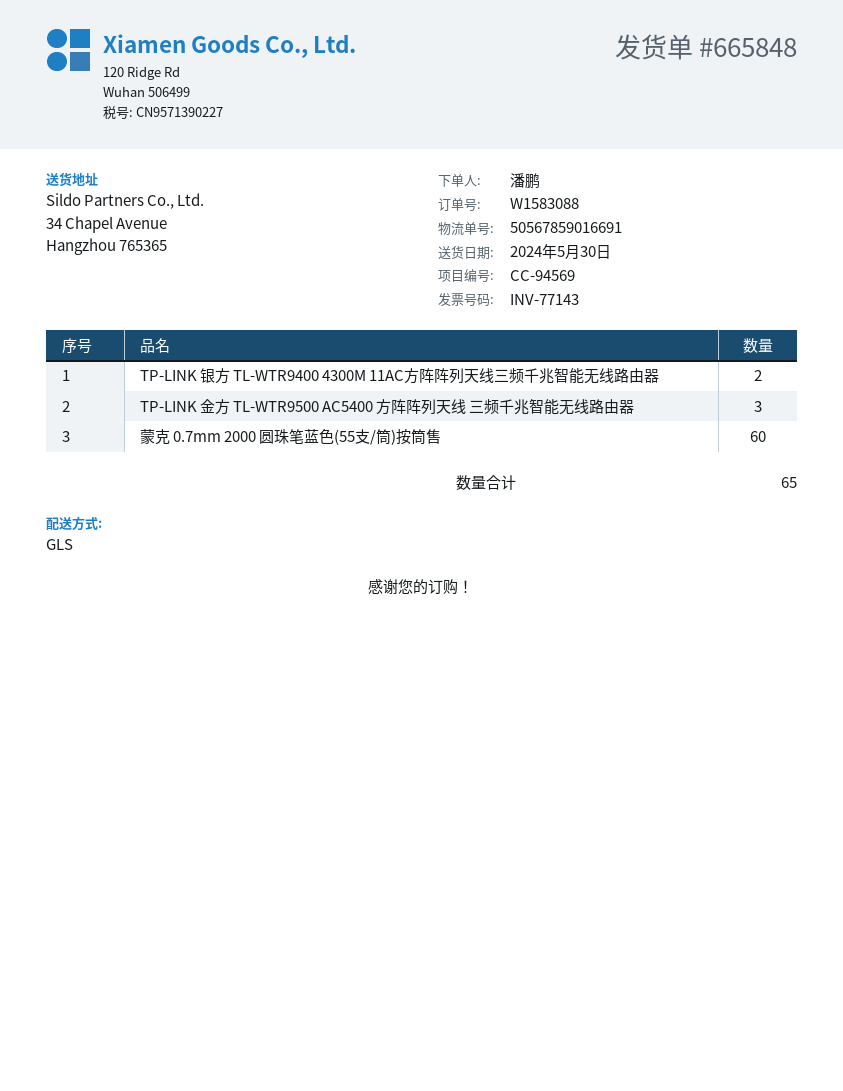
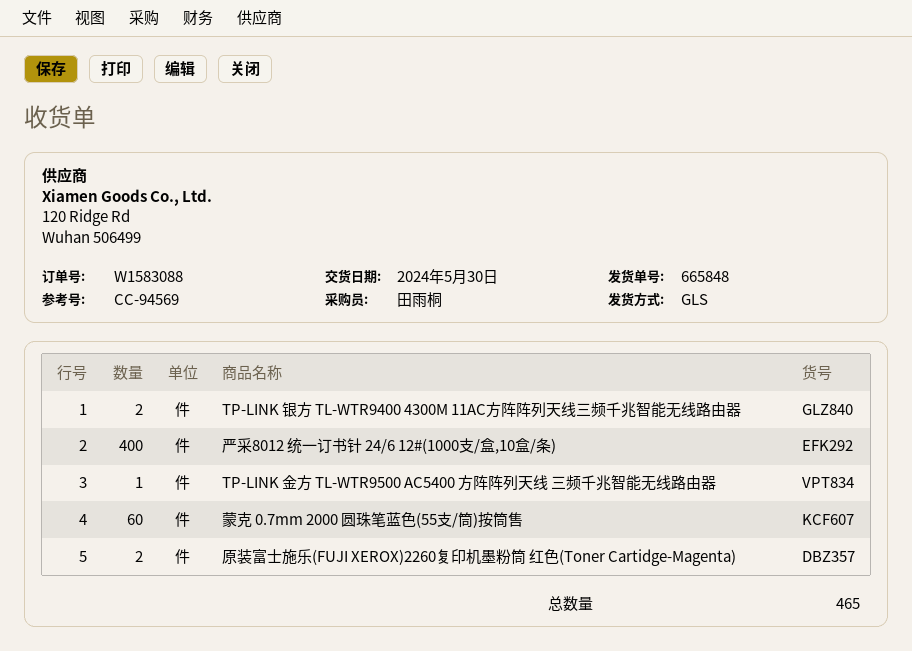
ordered by: 潘鹏 -> 田雨桐
TP-LINK 金方 TL-WTR9500 AC5400 方阵阵列天线 三频千兆智能无线路由器: 3 -> 1
严采8012 统一订书针 24/6 12#(1000支/盒,10盒/条): none -> 400
原装富士施乐(FUJI XEROX)2260复印机墨粉筒 红色(Toner Cartidge-Magenta): none -> 2
total quantity: 65 -> 465

